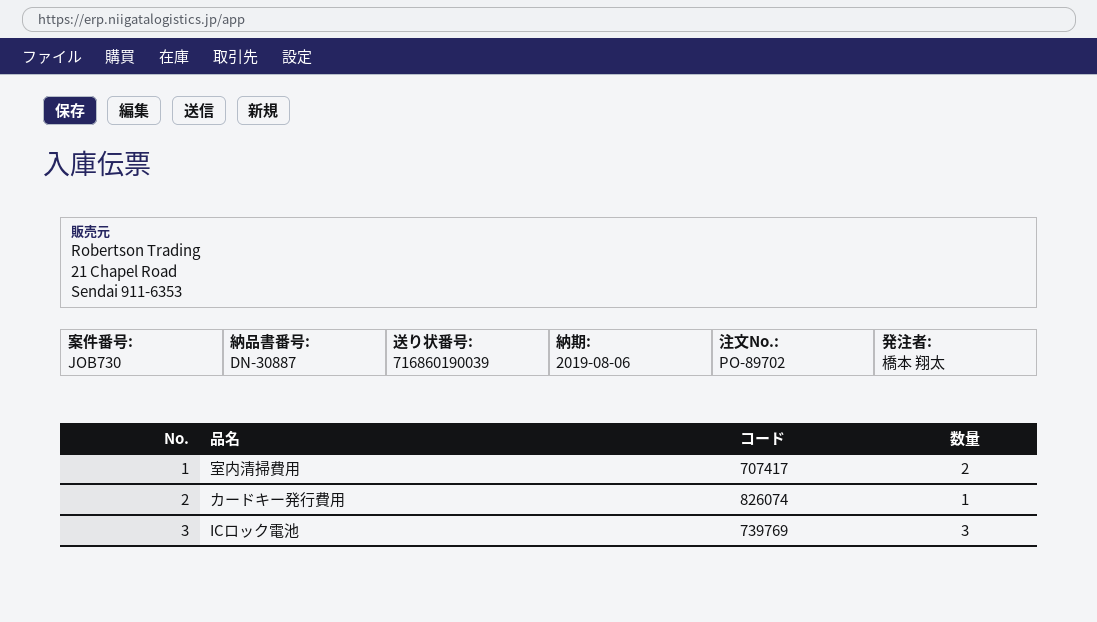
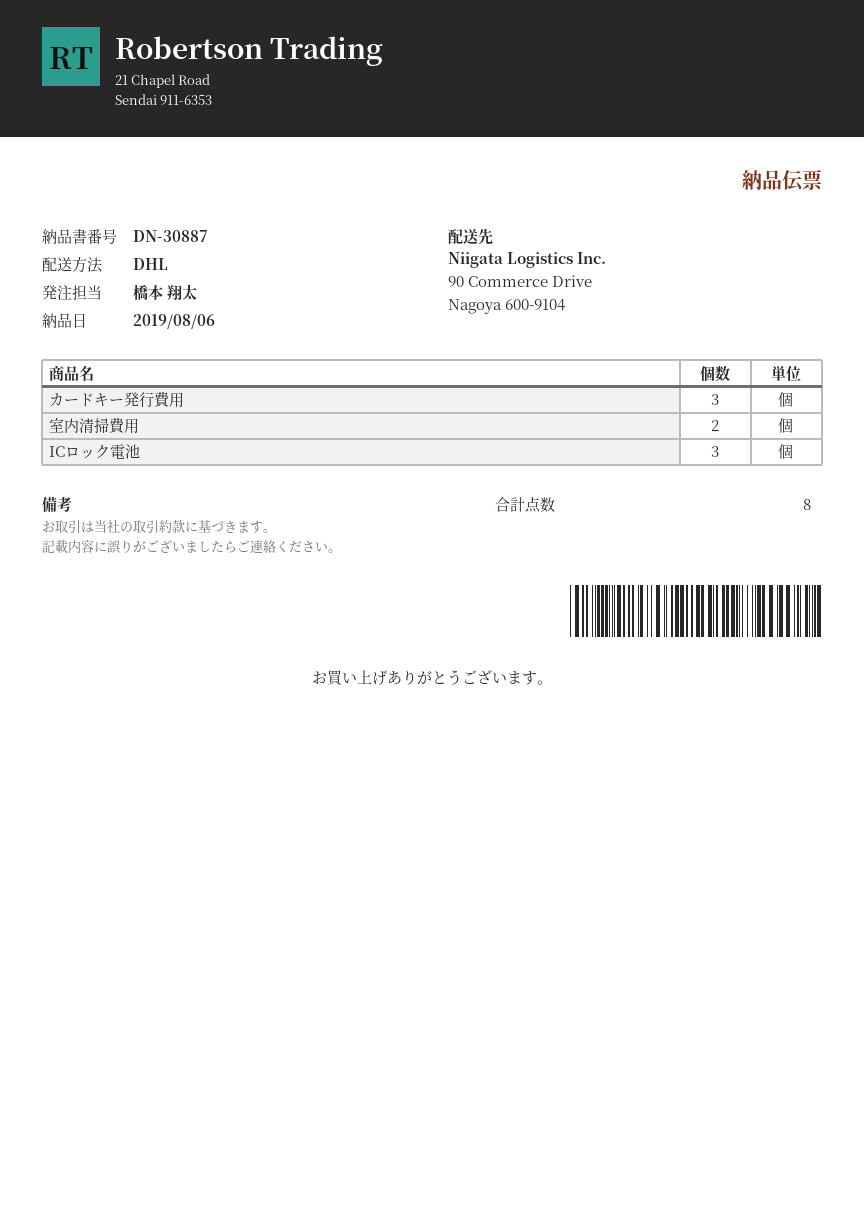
カードキー発行費用: 1 -> 3

